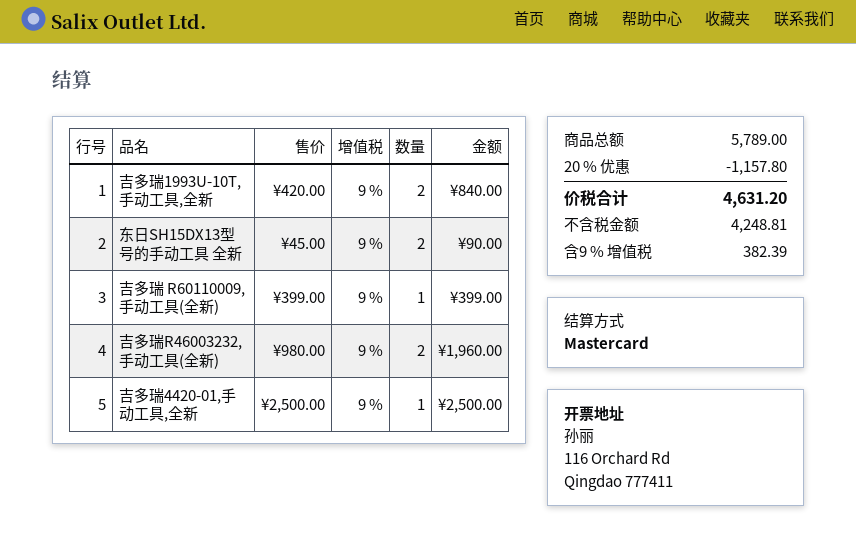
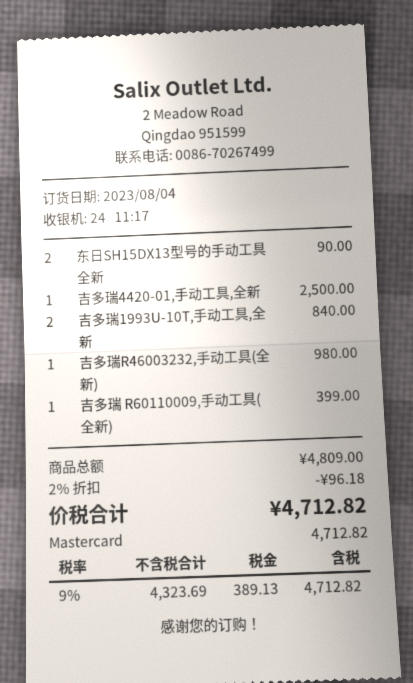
吉多瑞R46003232,手动工具(全新): 2 for 1960.00 -> 1 for 980.00
subtotal: 5789.00 -> 4809.00
discount: 20% = 1157.80 -> 2% = 96.18
net: 4248.81 -> 4323.69
tax: 9% = 382.39 -> 9% = 389.13
total: 4631.20 -> 4712.82

